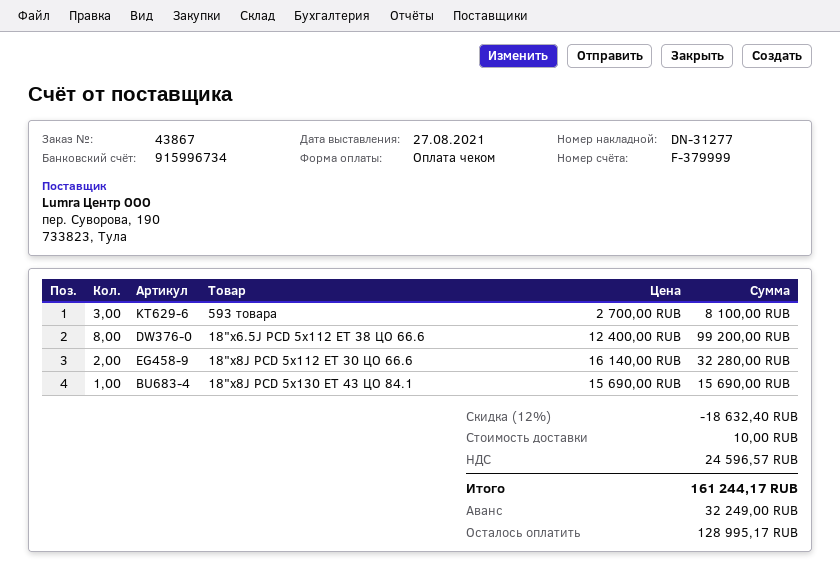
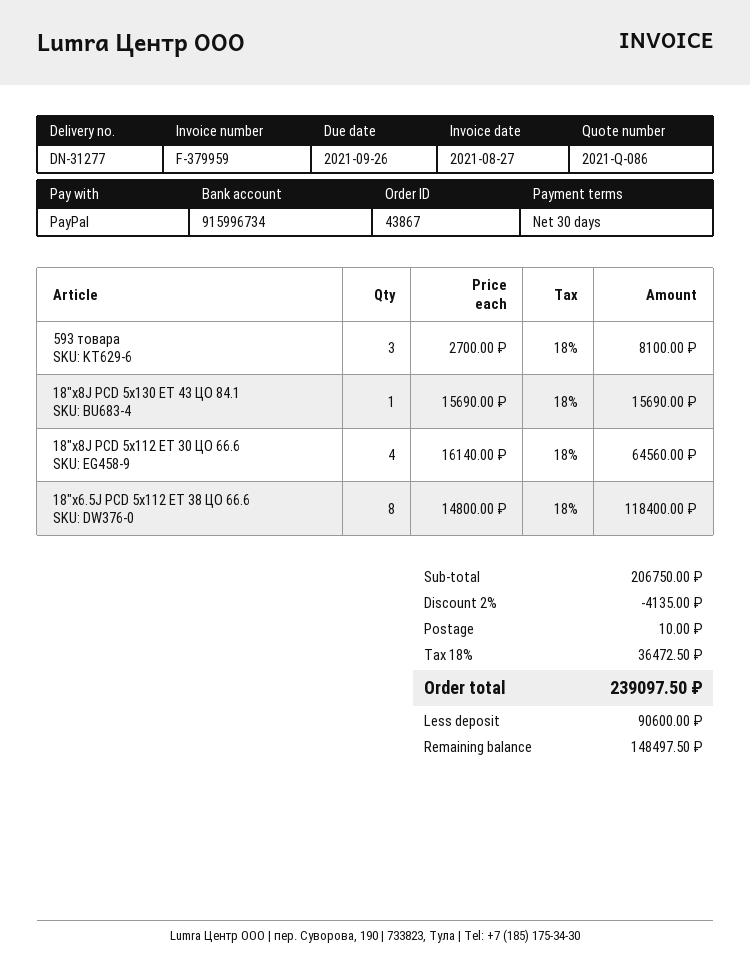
invoice number: F-379999 -> F-379959
payment method: cheque -> PayPal
18"x6.5J PCD 5x112 ЕТ 38 ЦО 66.6: 8 x 12400.00 = 99200.00 -> 8 x 14800.00 = 118400.00
18"x8J PCD 5x112 ЕТ 30 ЦО 66.6: 2 x 16140.00 = 32280.00 -> 4 x 16140.00 = 64560.00
discount: 12% = 18632.40 -> 2% = 4135.00
tax: 24596.57 -> 36472.50
total: 161244.17 -> 239097.50
deposit: 32249.00 -> 90600.00
balance: 128995.17 -> 148497.50

